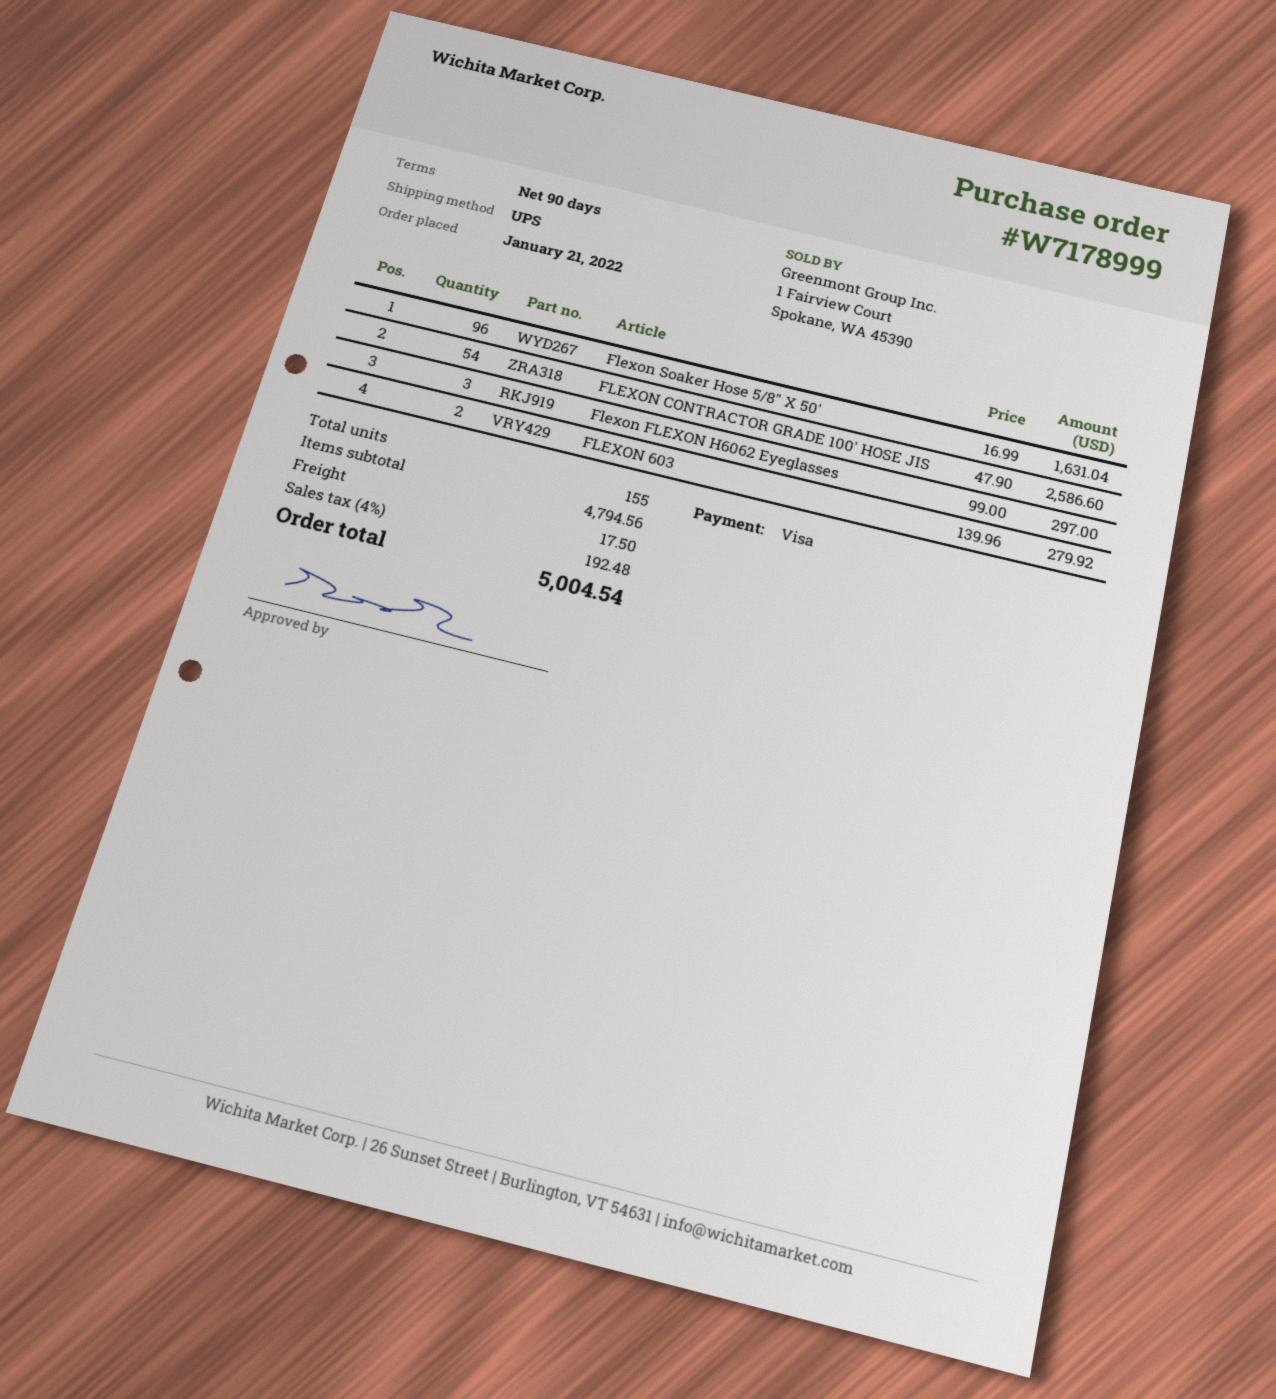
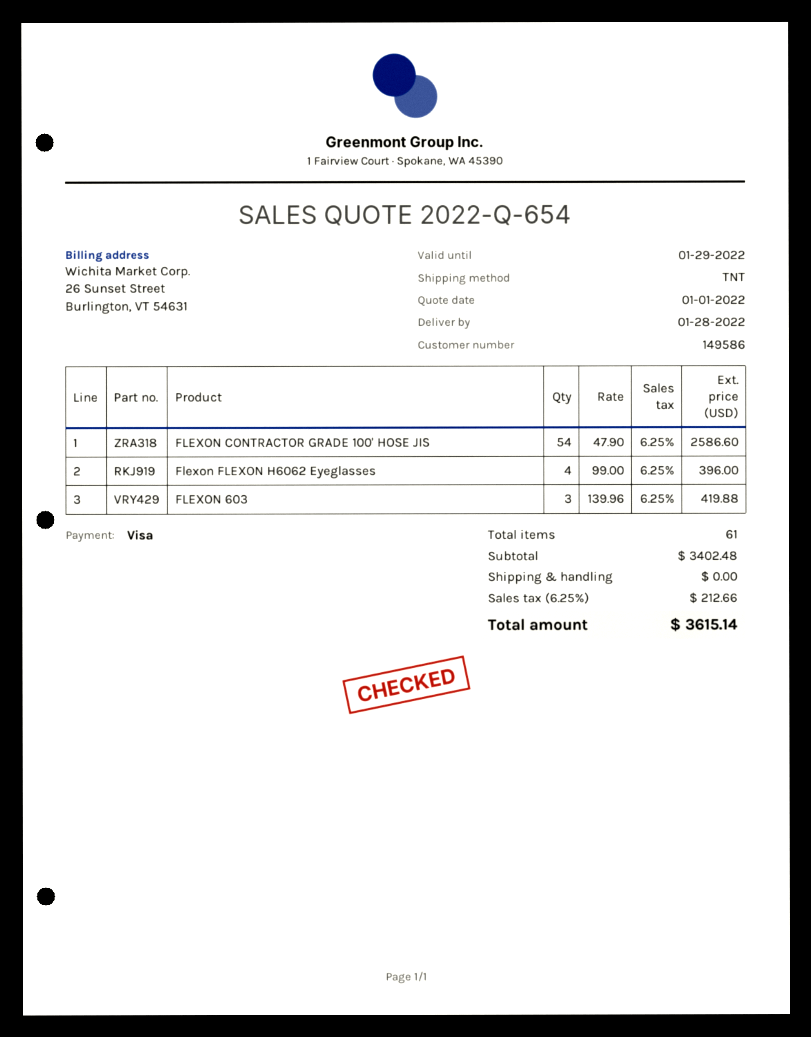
shipping method: UPS -> TNT
Flexon Soaker Hose 5/8" X 50': 96 x 16.99 = 1631.04 -> none
Flexon FLEXON H6062 Eyeglasses: 3 x 99.00 = 297.00 -> 4 x 99.00 = 396.00
FLEXON 603: 2 x 139.96 = 279.92 -> 3 x 139.96 = 419.88
total quantity: 155 -> 61
subtotal: 4794.56 -> 3402.48
shipping: 17.50 -> 0.00
tax: 4% = 192.48 -> 6.25% = 212.66
total: 5004.54 -> 3615.14

